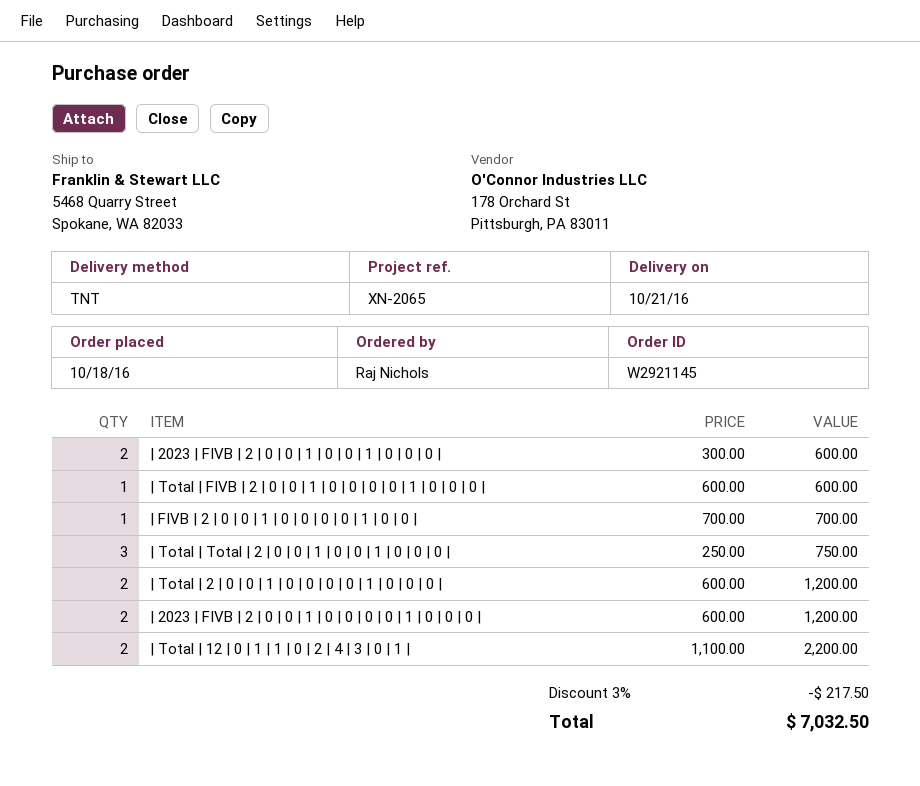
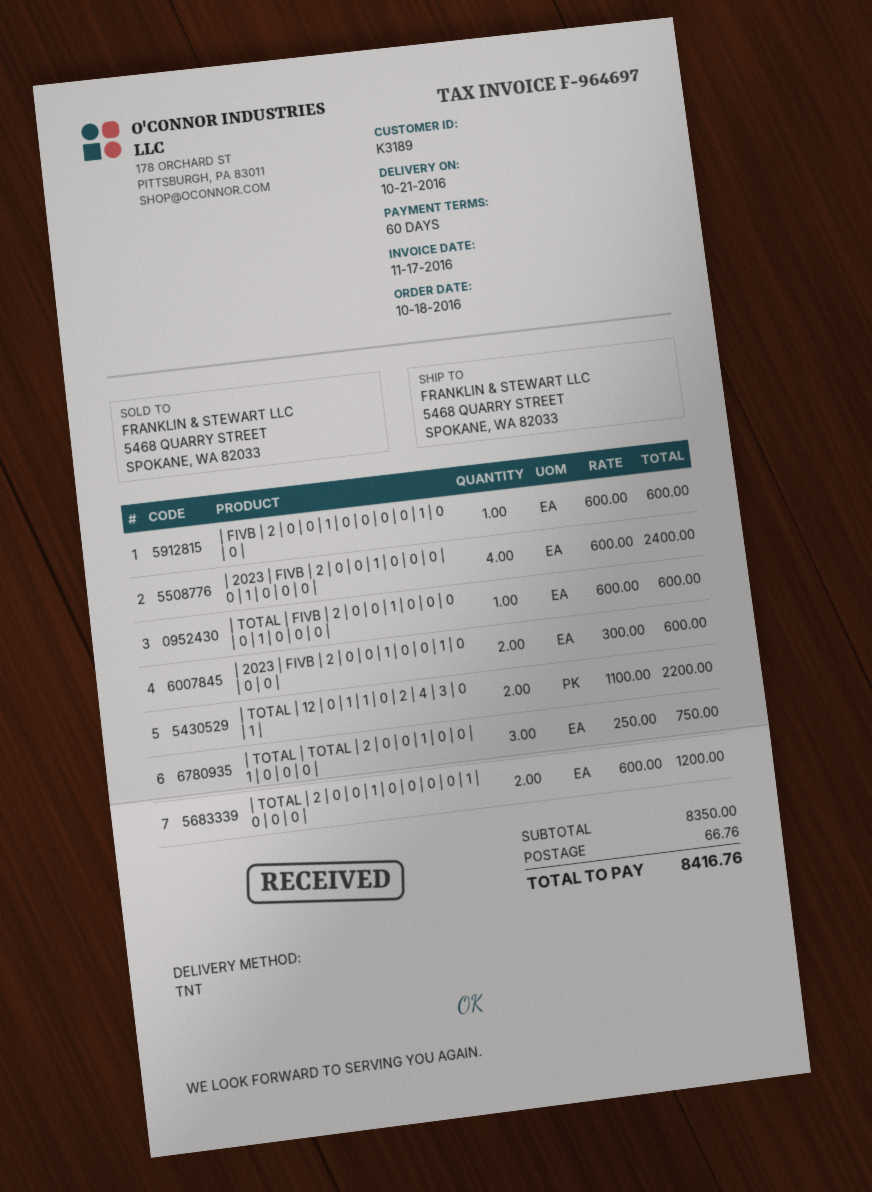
| FIVB | 2 | 0 | 0 | 1 | 0 | 0 | 0 | 0 | 1 | 0 | 0 |: 1 x 700.00 = 700.00 -> 1 x 600.00 = 600.00
| 2023 | FIVB | 2 | 0 | 0 | 1 | 0 | 0 | 0 | 0 | 1 | 0 | 0 | 0 |: 2 x 600.00 = 1200.00 -> 4 x 600.00 = 2400.00
discount: 3% = 217.50 -> none
shipping: none -> 66.76
total: 7032.50 -> 8416.76

